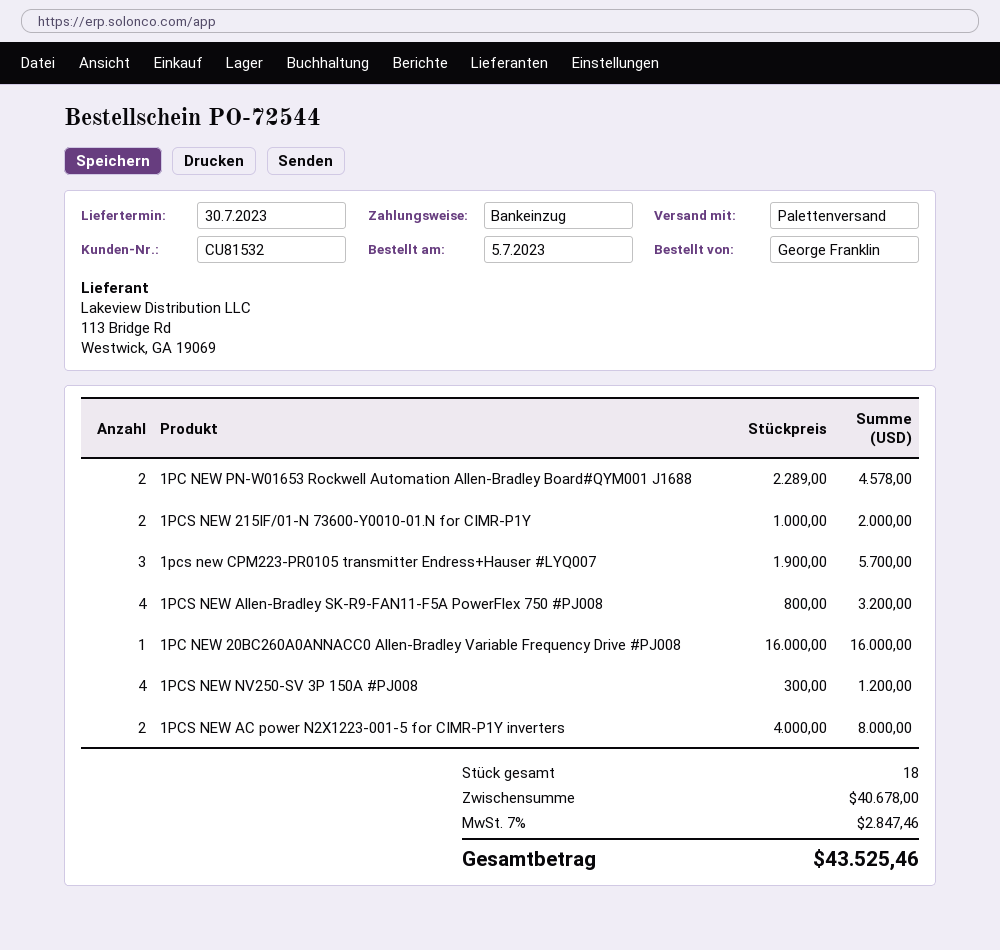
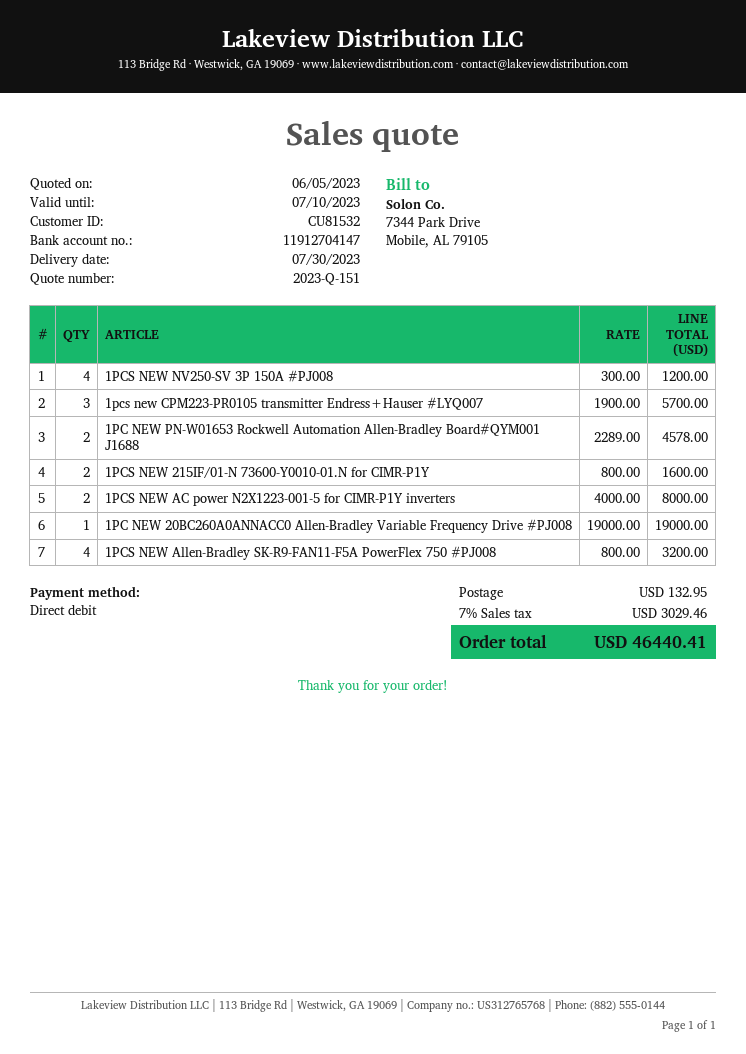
1PCS NEW 215IF/01-N 73600-Y0010-01.N for CIMR-P1Y: 2 x 1000.00 = 2000.00 -> 2 x 800.00 = 1600.00
1PC NEW 20BC260A0ANNACC0 Allen-Bradley Variable Frequency Drive #PJ008: 1 x 16000.00 = 16000.00 -> 1 x 19000.00 = 19000.00
shipping: none -> 132.95
tax: 7% = 2847.46 -> 7% = 3029.46
total: 43525.46 -> 46440.41

